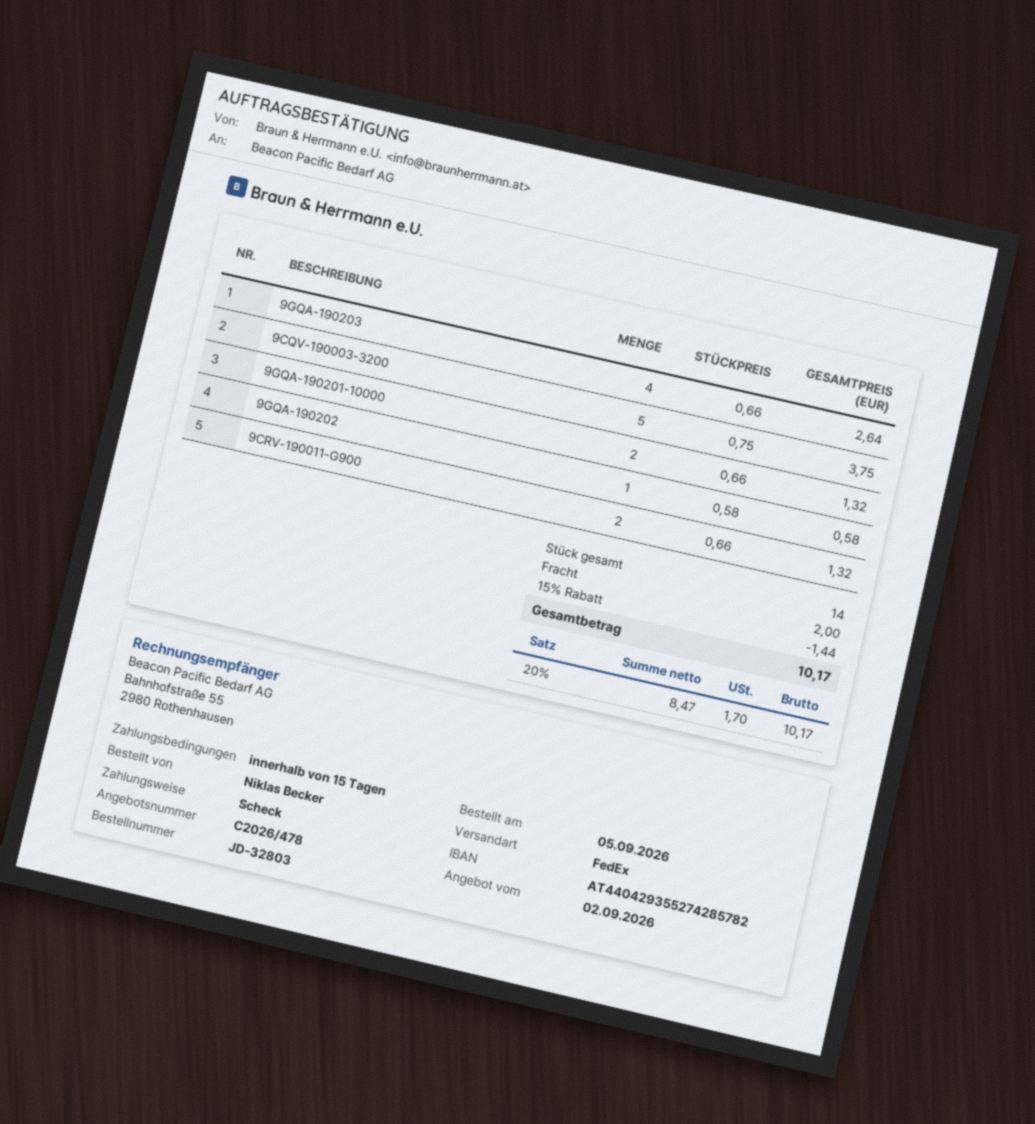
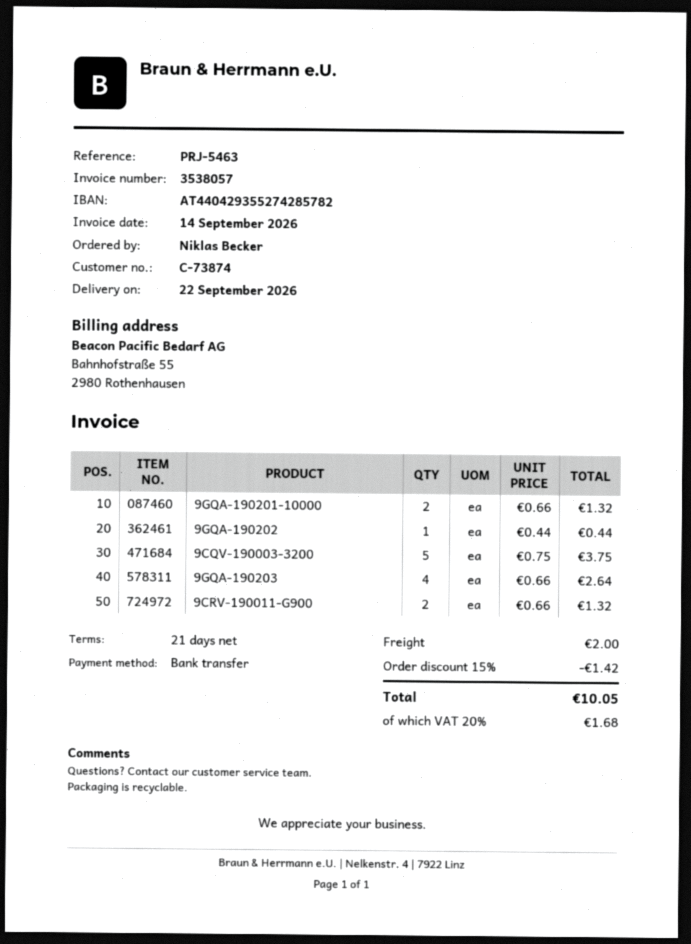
payment terms: 15 days -> 21 days
payment method: cheque -> bank transfer
9GQA-190202: 1 x 0.58 = 0.58 -> 1 x 0.44 = 0.44
discount: 15% = 1.44 -> 15% = 1.42
tax: 20% = 1.70 -> 20% = 1.68
total: 10.17 -> 10.05

